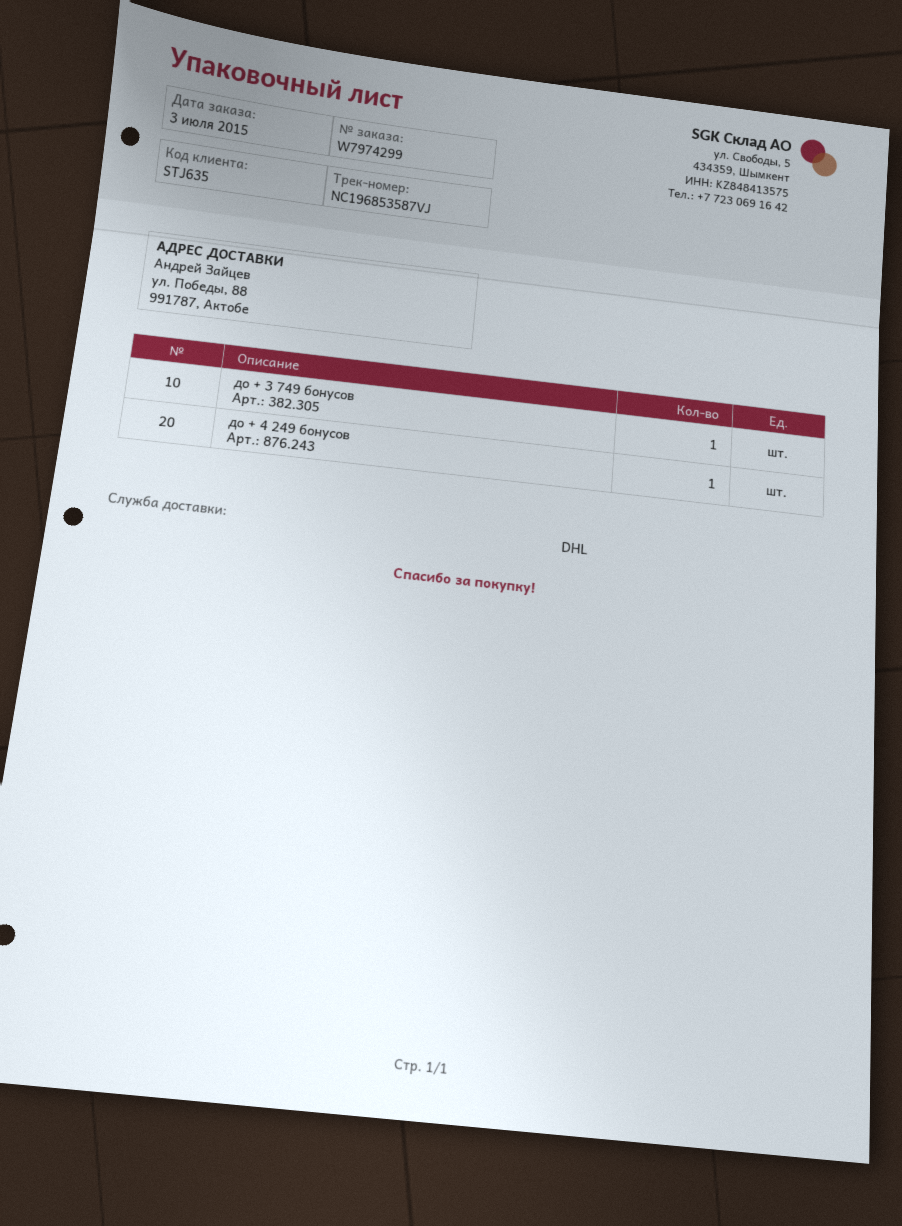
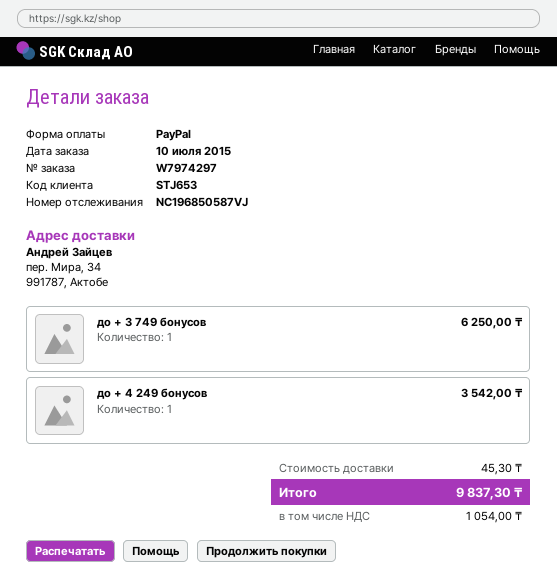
order number: W7974299 -> W7974297
order date: 2015-07-03 -> 2015-07-10
customer number: STJ635 -> STJ653
tracking number: NC196853587VJ -> NC196850587VJ
ship to: ул. Победы, 88, 991787, Актобе -> пер. Мира, 34, 991787, Актобе

